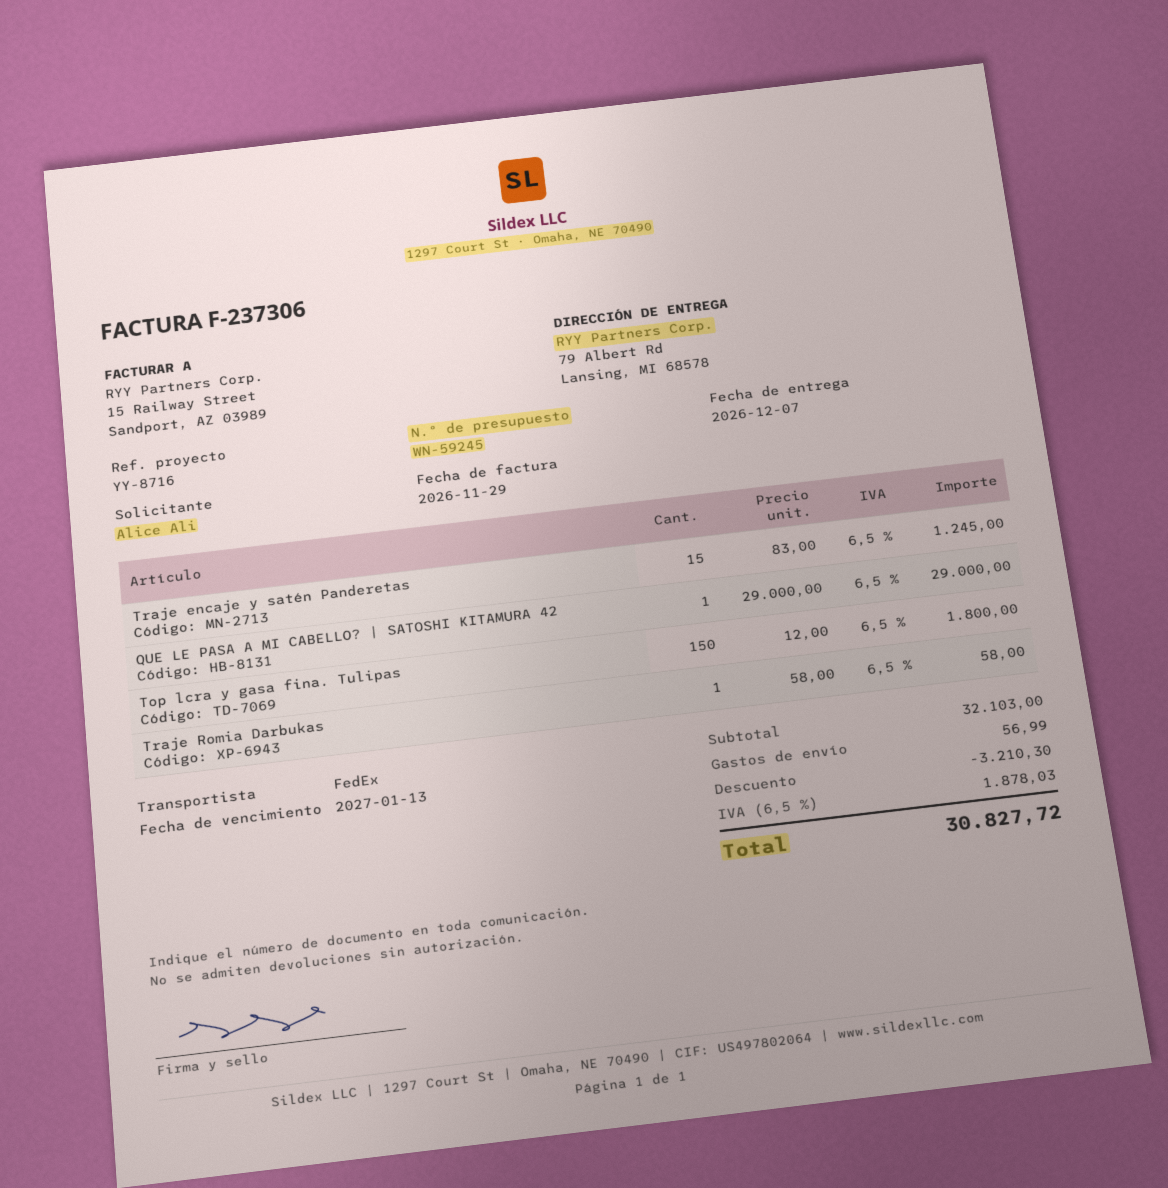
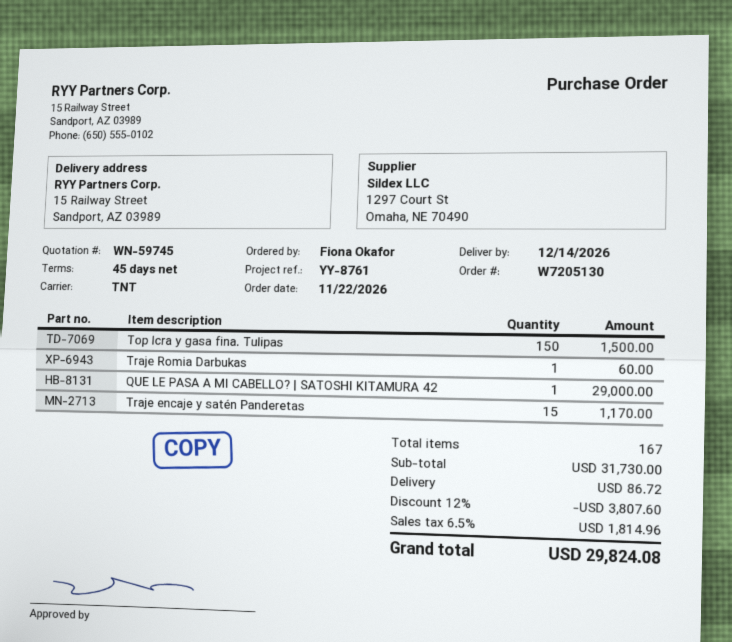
quote number: WN-59245 -> WN-59745
delivery date: 2026-12-07 -> 2026-12-14
reference: YY-8716 -> YY-8761
ordered by: Alice Ali -> Fiona Okafor
shipping method: FedEx -> TNT
ship to: 79 Albert Rd, Lansing, MI 68578 -> 15 Railway Street, Sandport, AZ 03989
Traje encaje y satén Panderetas: 15 for 1245.00 -> 15 for 1170.00
Top lcra y gasa fina. Tulipas: 150 for 1800.00 -> 150 for 1500.00
Traje Romia Darbukas: 1 for 58.00 -> 1 for 60.00
subtotal: 32103.00 -> 31730.00
discount: 3210.30 -> 3807.60
shipping: 56.99 -> 86.72
tax: 6.5% = 1878.03 -> 6.5% = 1814.96
total: 30827.72 -> 29824.08

